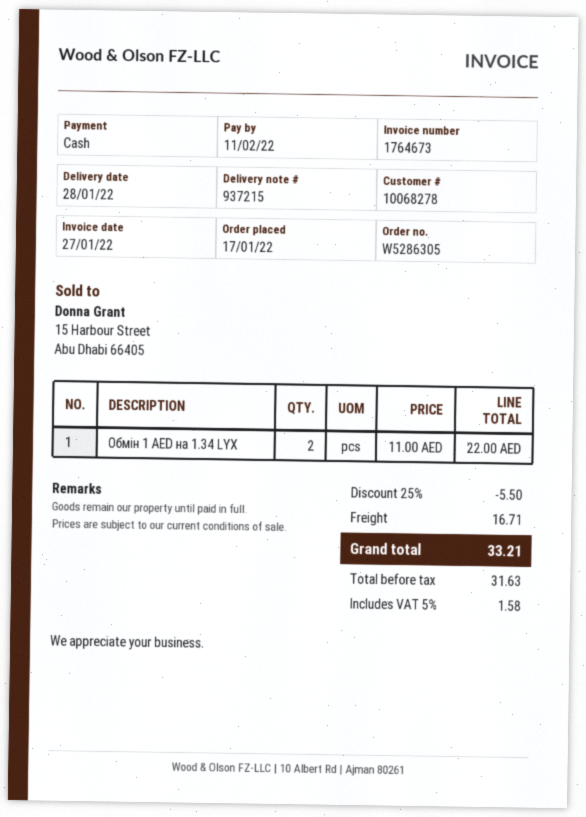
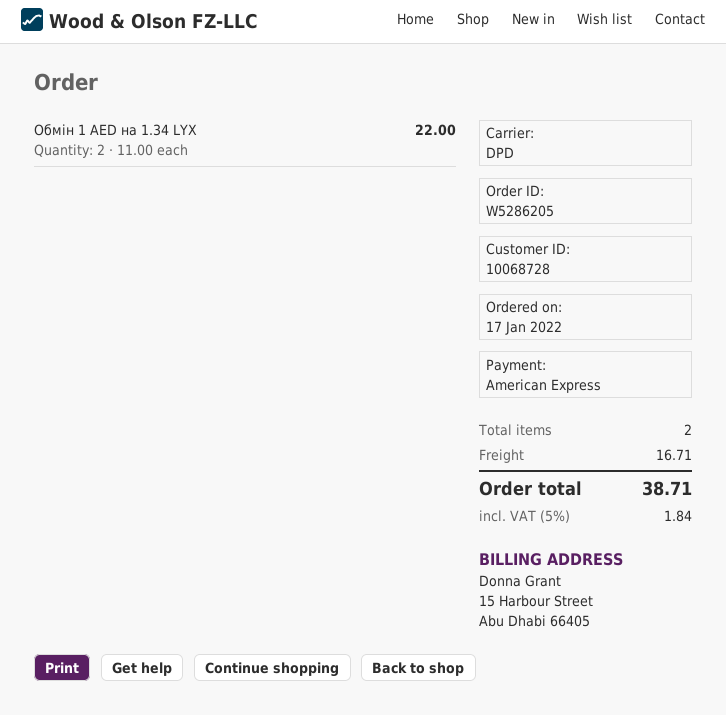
order number: W5286305 -> W5286205
customer number: 10068278 -> 10068728
payment method: cash -> American Express
discount: 25% = 5.50 -> none
tax: 5% = 1.58 -> 5% = 1.84
total: 33.21 -> 38.71

